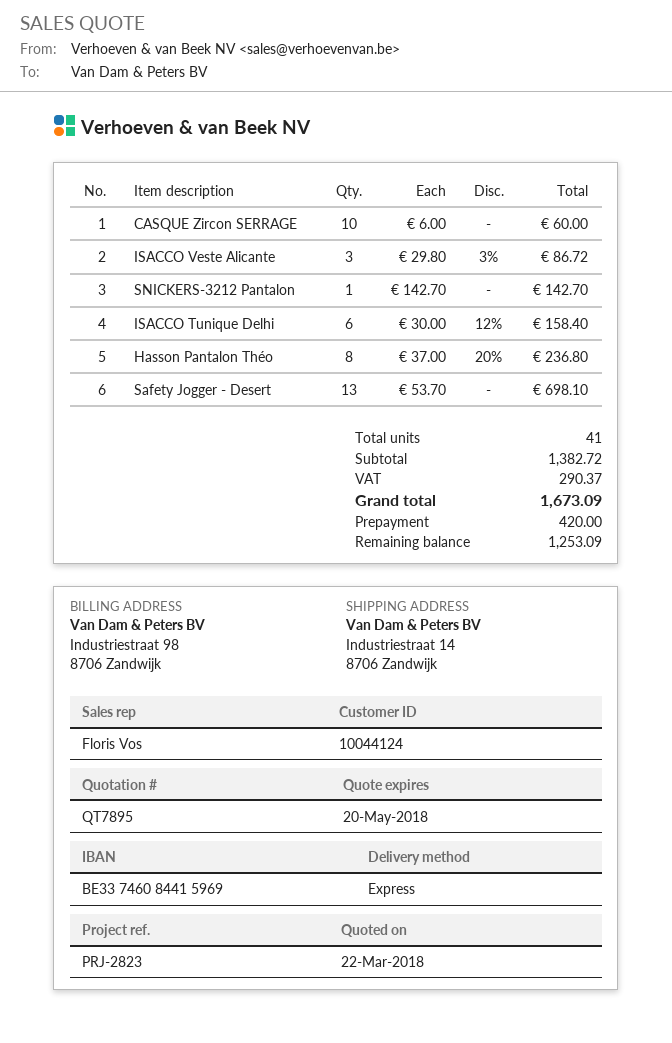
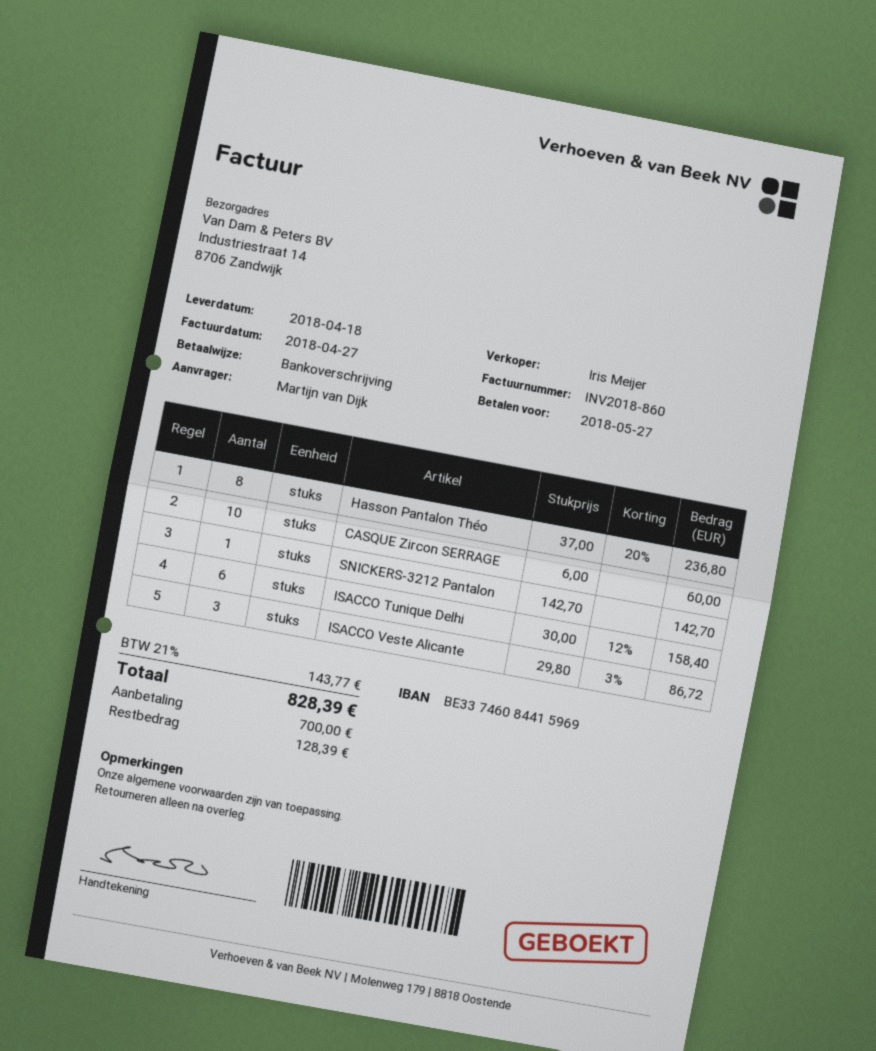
sales rep: Floris Vos -> Iris Meijer
Safety Jogger - Desert: 13 x 53.70 = 698.10 -> none
tax: 290.37 -> 143.77
total: 1673.09 -> 828.39
deposit: 420.00 -> 700.00
balance: 1253.09 -> 128.39

